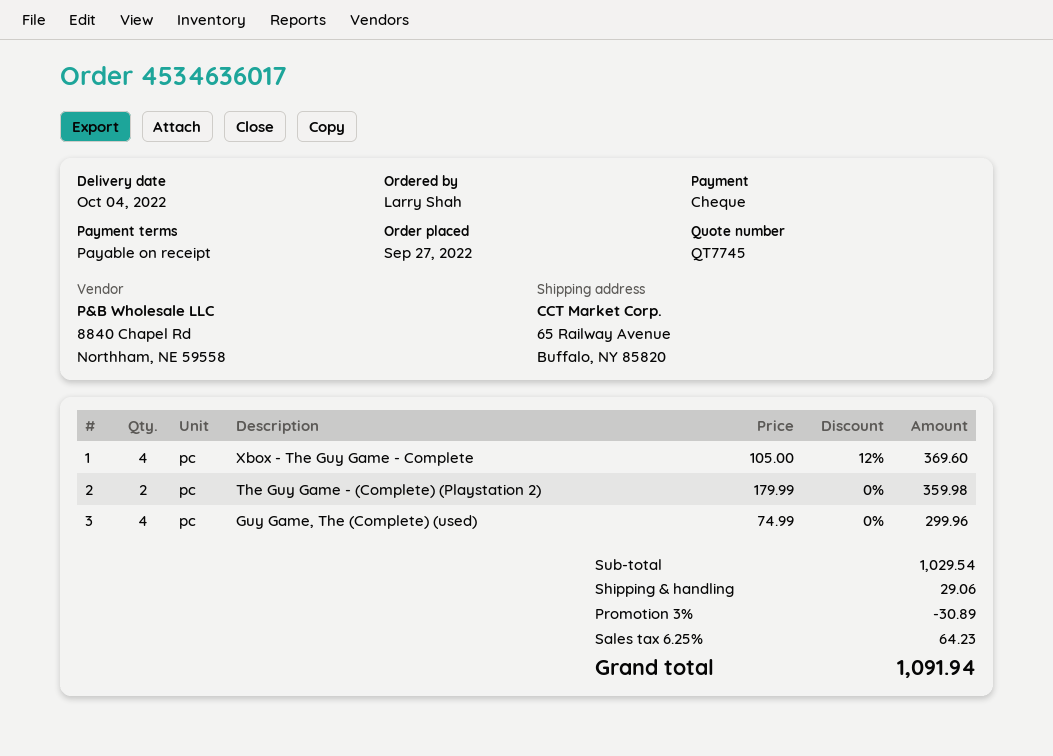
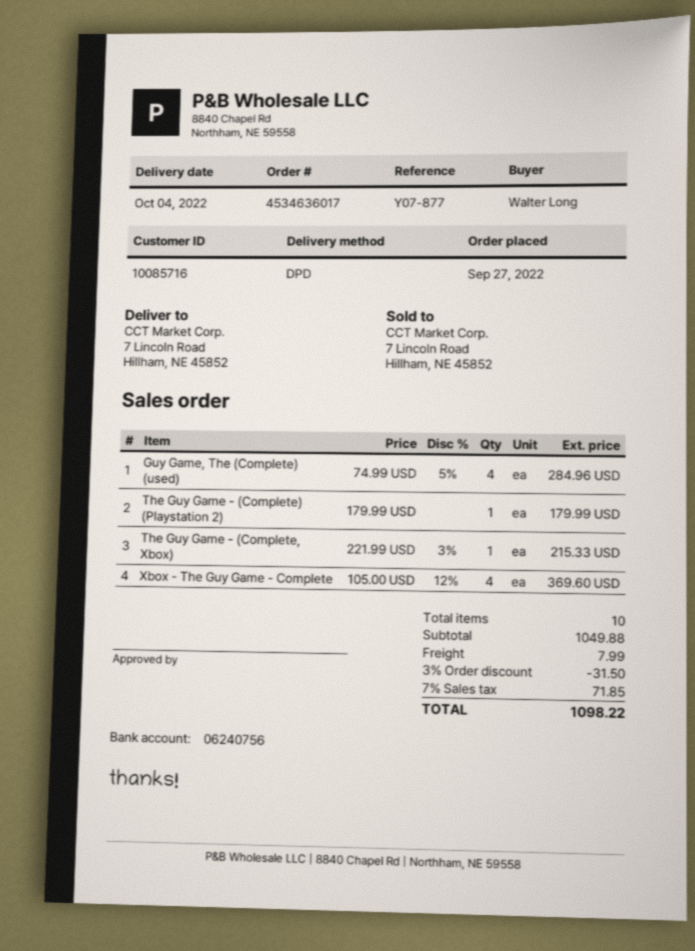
ordered by: Larry Shah -> Walter Long
ship to: 65 Railway Avenue, Buffalo, NY 85820 -> 7 Lincoln Road, Hillham, NE 45852
The Guy Game - (Complete) (Playstation 2): 2 x 179.99 = 359.98 -> 1 x 179.99 = 179.99
Guy Game, The (Complete) (used): 4 x 74.99 = 299.96 -> 4 x 74.99 - 5% = 284.96
The Guy Game - (Complete, Xbox): none -> 1 x 221.99 - 3% = 215.33
subtotal: 1029.54 -> 1049.88
discount: 3% = 30.89 -> 3% = 31.50
shipping: 29.06 -> 7.99
tax: 6.25% = 64.23 -> 7% = 71.85
total: 1091.94 -> 1098.22

